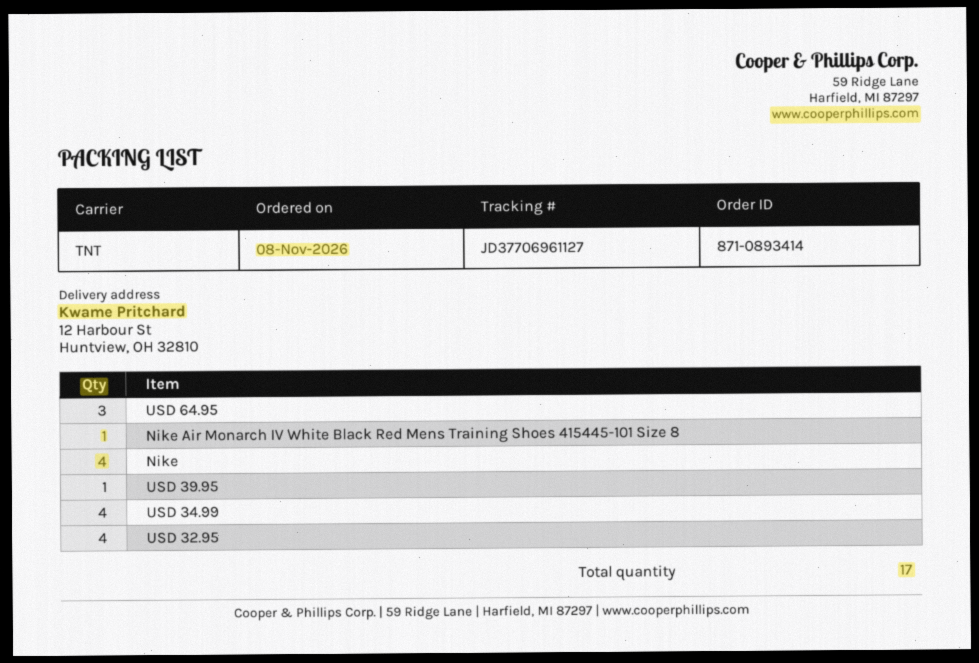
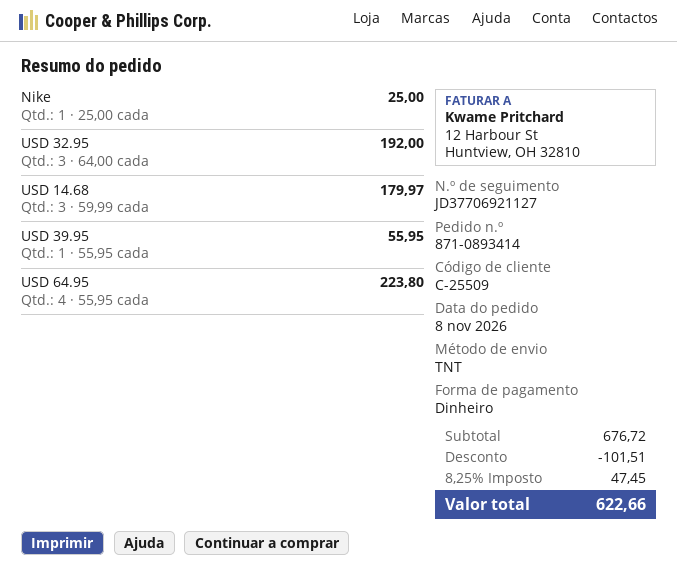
tracking number: JD37706961127 -> JD37706921127
USD 64.95: 3 -> 4
Nike Air Monarch IV White Black Red Mens Training Shoes 415445-101 Size 8: 1 -> none
Nike: 4 -> 1
USD 34.99: 4 -> none
USD 32.95: 4 -> 3
USD 14.68: none -> 3

